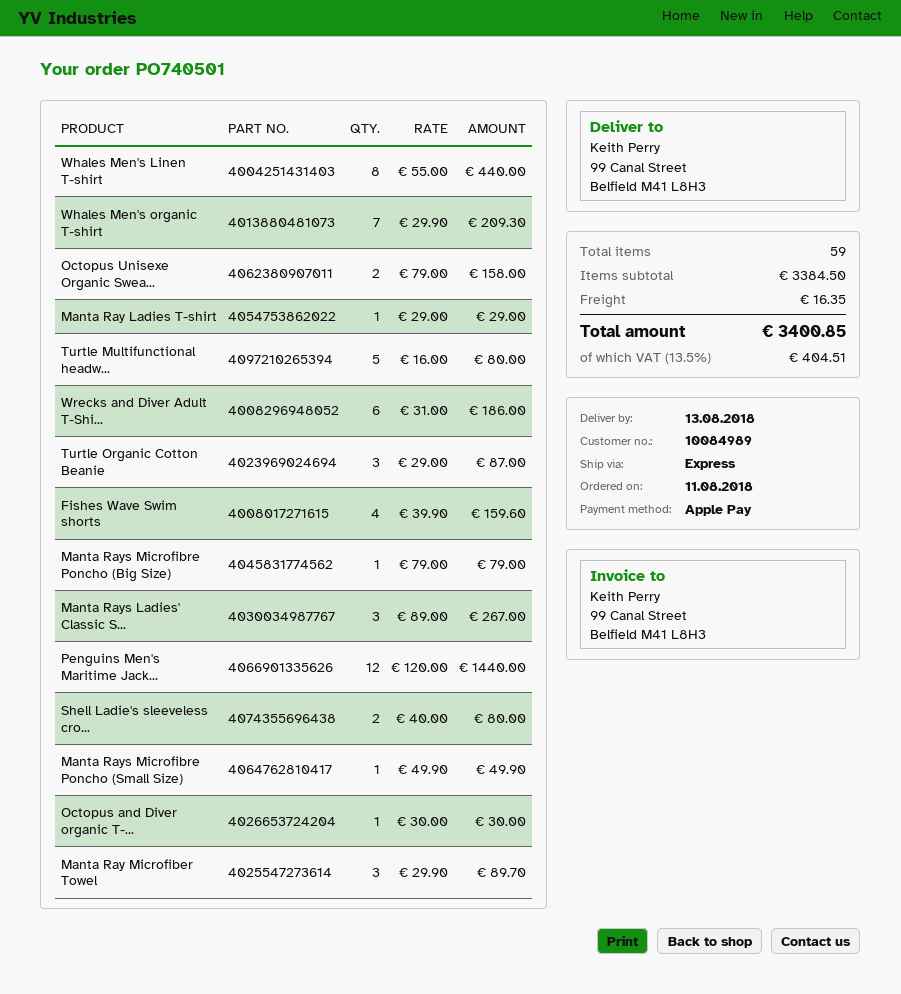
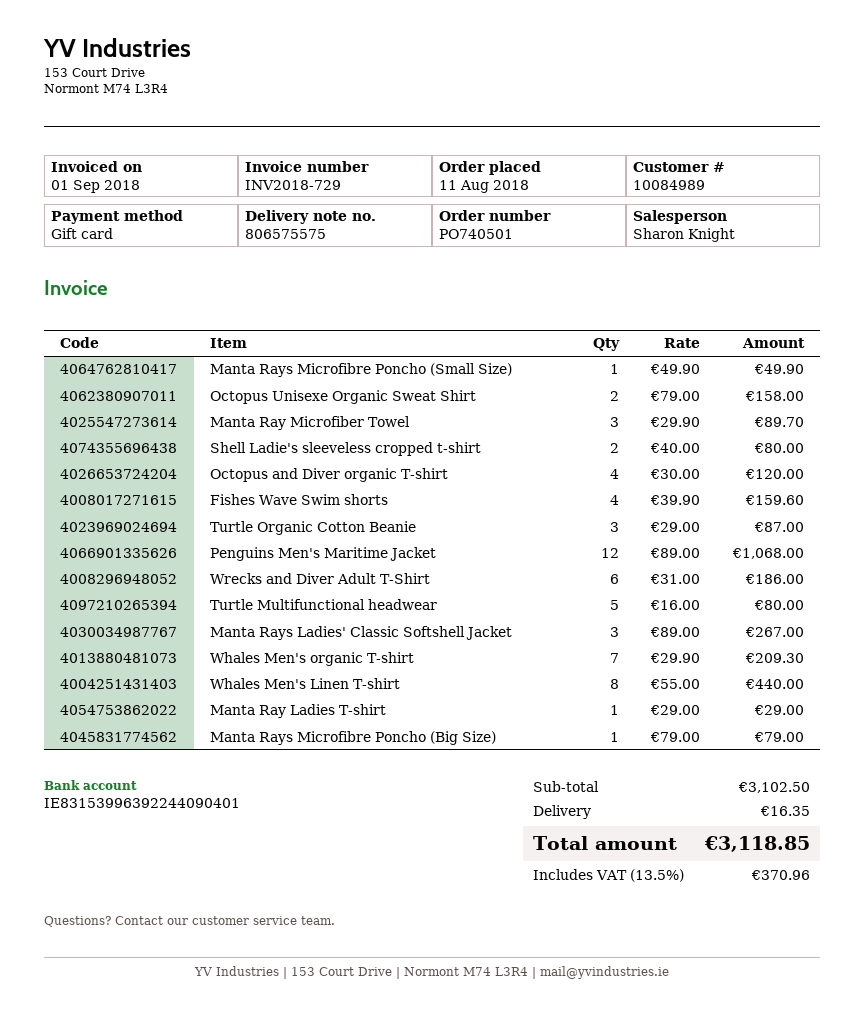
payment method: Apple Pay -> gift card
Penguins Men's Maritime Jack...: 12 x 120.00 = 1440.00 -> 12 x 89.00 = 1068.00
Octopus and Diver organic T-...: 1 x 30.00 = 30.00 -> 4 x 30.00 = 120.00
subtotal: 3384.50 -> 3102.50
tax: 13.5% = 404.51 -> 13.5% = 370.96
total: 3400.85 -> 3118.85

